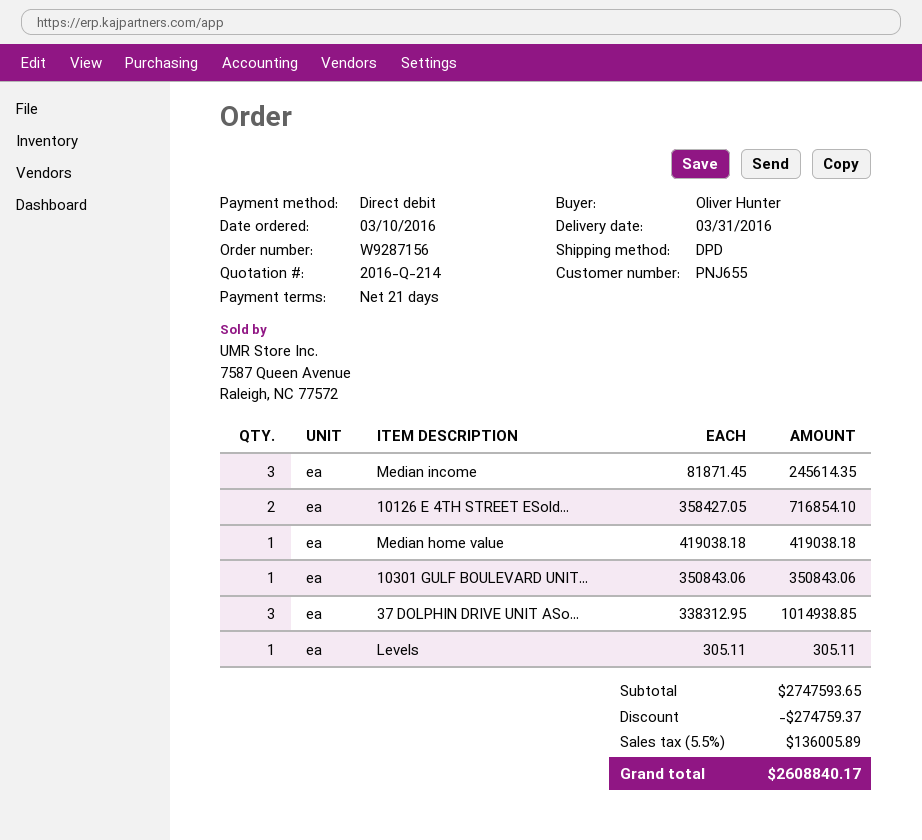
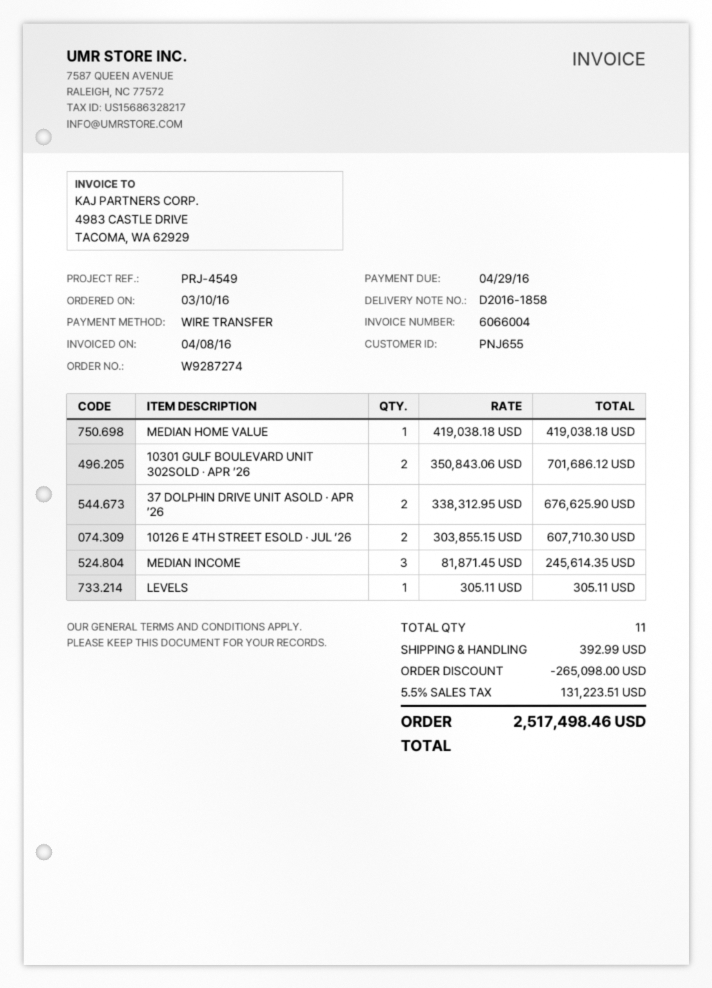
order number: W9287156 -> W9287274
payment method: direct debit -> bank transfer
10126 E 4TH STREET ESold...: 2 x 358427.05 = 716854.10 -> 2 x 303855.15 = 607710.30
10301 GULF BOULEVARD UNIT...: 1 x 350843.06 = 350843.06 -> 2 x 350843.06 = 701686.12
37 DOLPHIN DRIVE UNIT ASo...: 3 x 338312.95 = 1014938.85 -> 2 x 338312.95 = 676625.90
discount: 274759.37 -> 265098.00
shipping: none -> 392.99
tax: 5.5% = 136005.89 -> 5.5% = 131223.51
total: 2608840.17 -> 2517498.46

